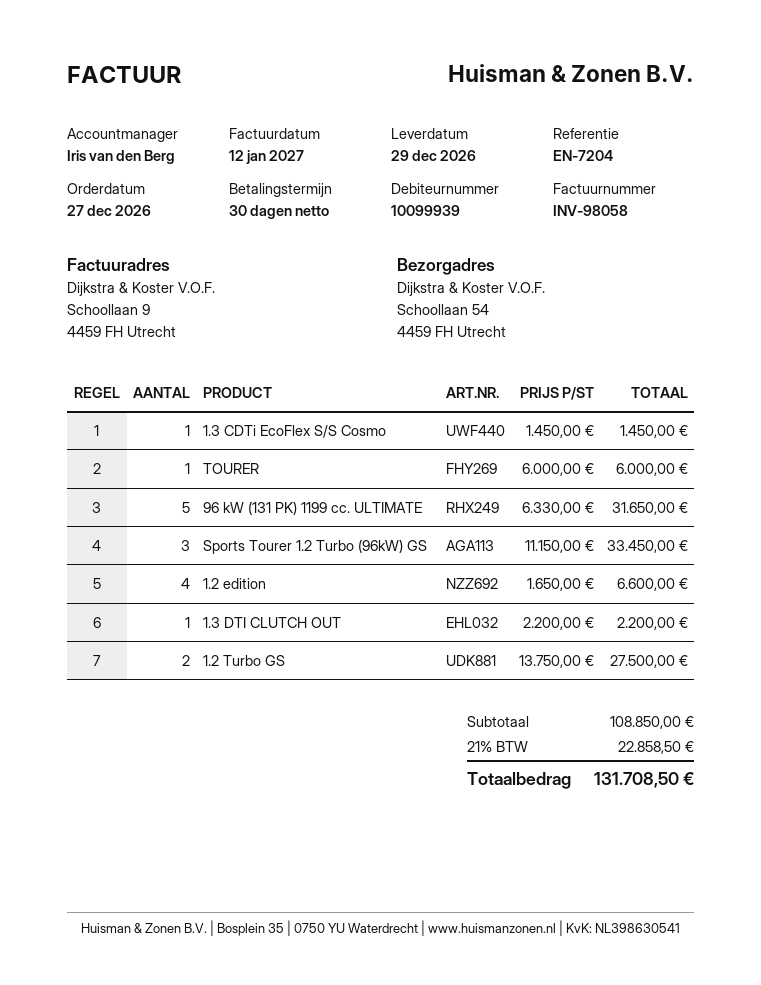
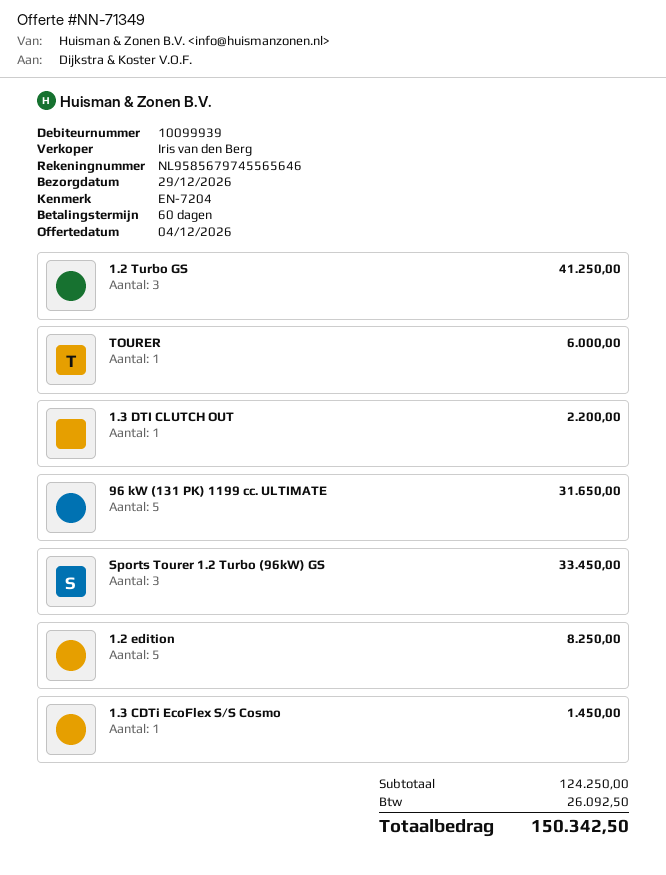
payment terms: 30 days -> 60 days
1.2 edition: 4 for 6600.00 -> 5 for 8250.00
1.2 Turbo GS: 2 for 27500.00 -> 3 for 41250.00
subtotal: 108850.00 -> 124250.00
tax: 22858.50 -> 26092.50
total: 131708.50 -> 150342.50

